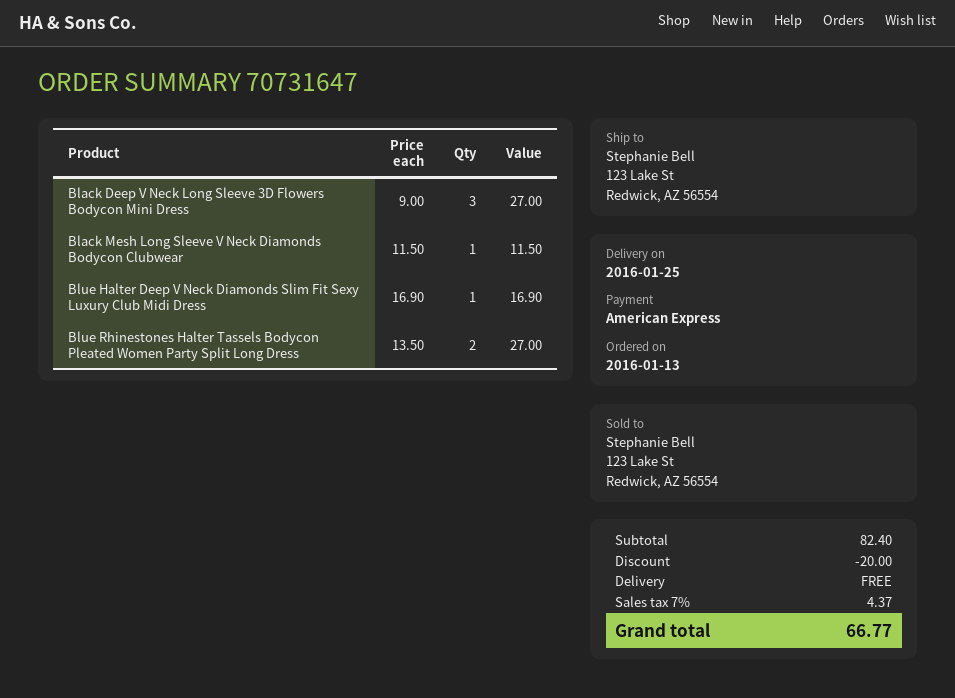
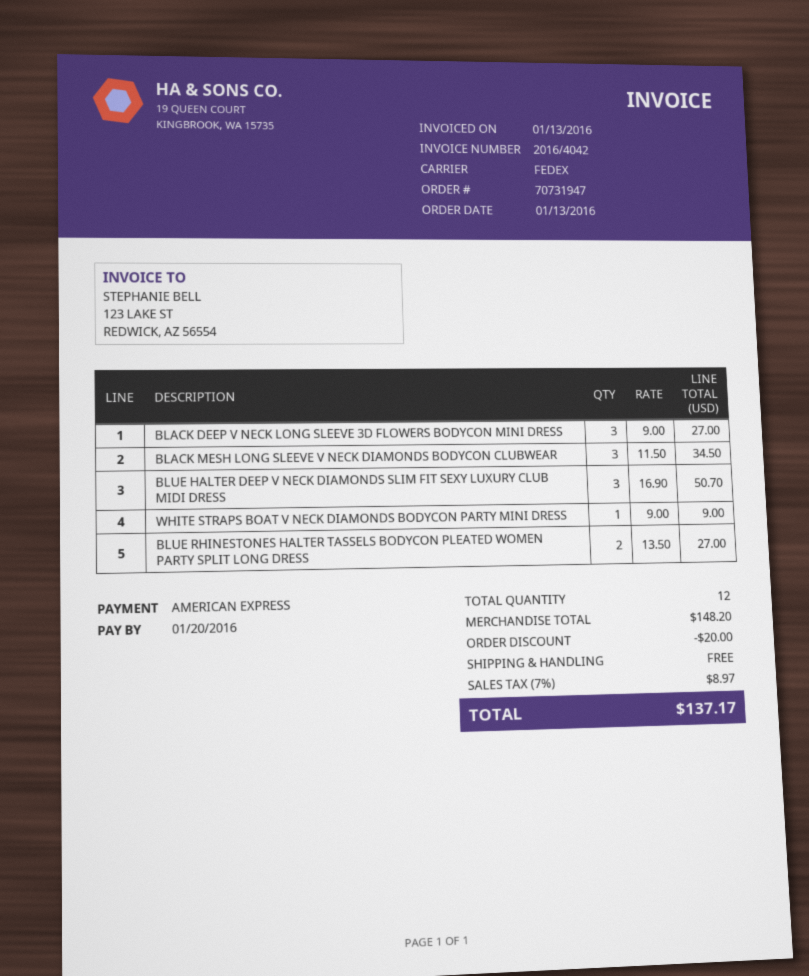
order number: 70731647 -> 70731947
Black Mesh Long Sleeve V Neck Diamonds Bodycon Clubwear: 1 x 11.50 = 11.50 -> 3 x 11.50 = 34.50
Blue Halter Deep V Neck Diamonds Slim Fit Sexy Luxury Club Midi Dress: 1 x 16.90 = 16.90 -> 3 x 16.90 = 50.70
WHITE STRAPS BOAT V NECK DIAMONDS BODYCON PARTY MINI DRESS: none -> 1 x 9.00 = 9.00
subtotal: 82.40 -> 148.20
tax: 7% = 4.37 -> 7% = 8.97
total: 66.77 -> 137.17

